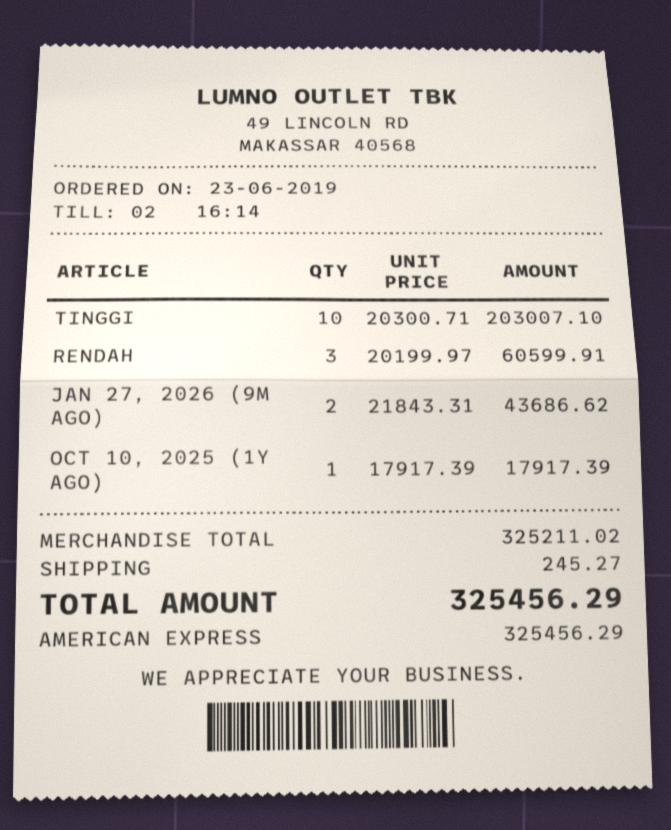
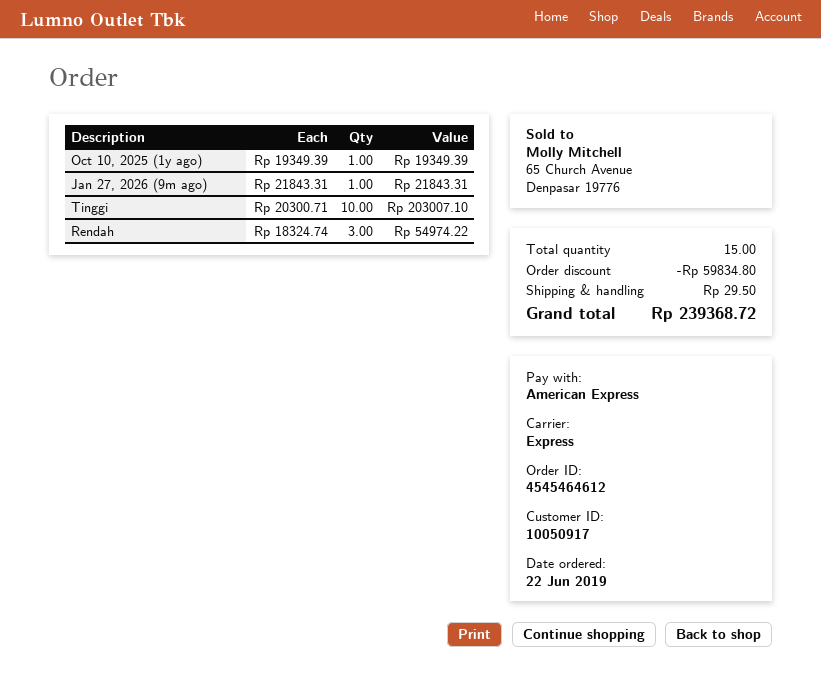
order date: 2019-06-23 -> 2019-06-22
RENDAH: 3 x 20199.97 = 60599.91 -> 3 x 18324.74 = 54974.22
JAN 27, 2026 (9M AGO): 2 x 21843.31 = 43686.62 -> 1 x 21843.31 = 21843.31
OCT 10, 2025 (1Y AGO): 1 x 17917.39 = 17917.39 -> 1 x 19349.39 = 19349.39
discount: none -> 59834.80
shipping: 245.27 -> 29.50
total: 325456.29 -> 239368.72

